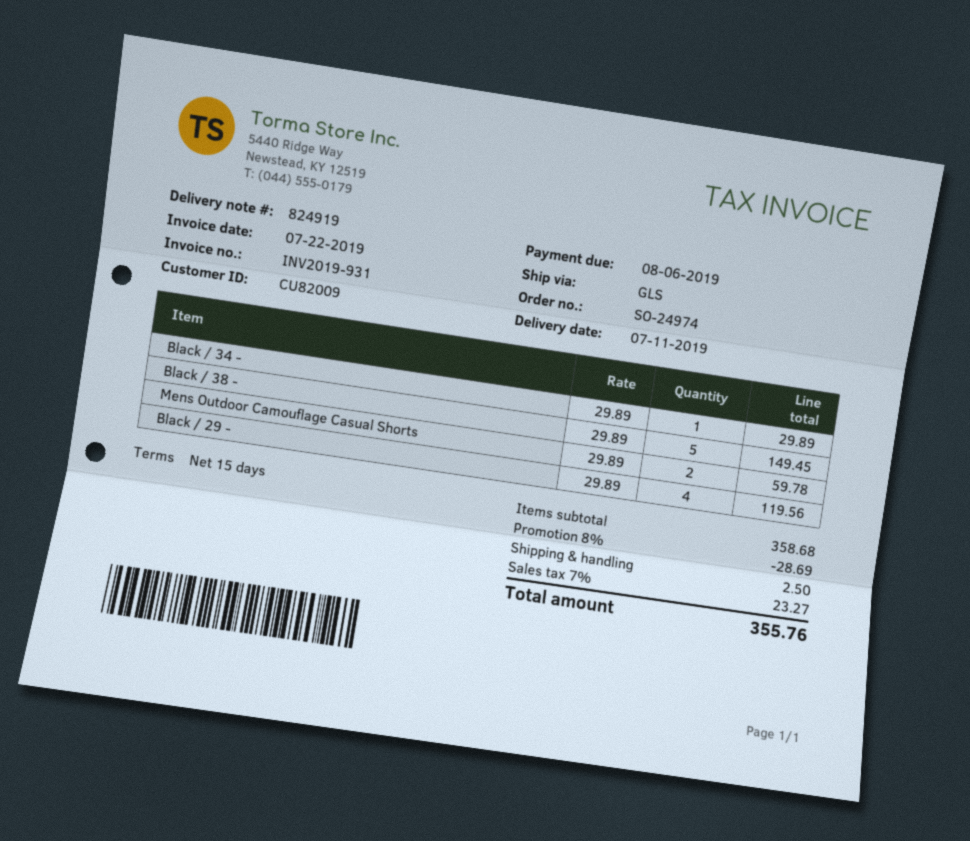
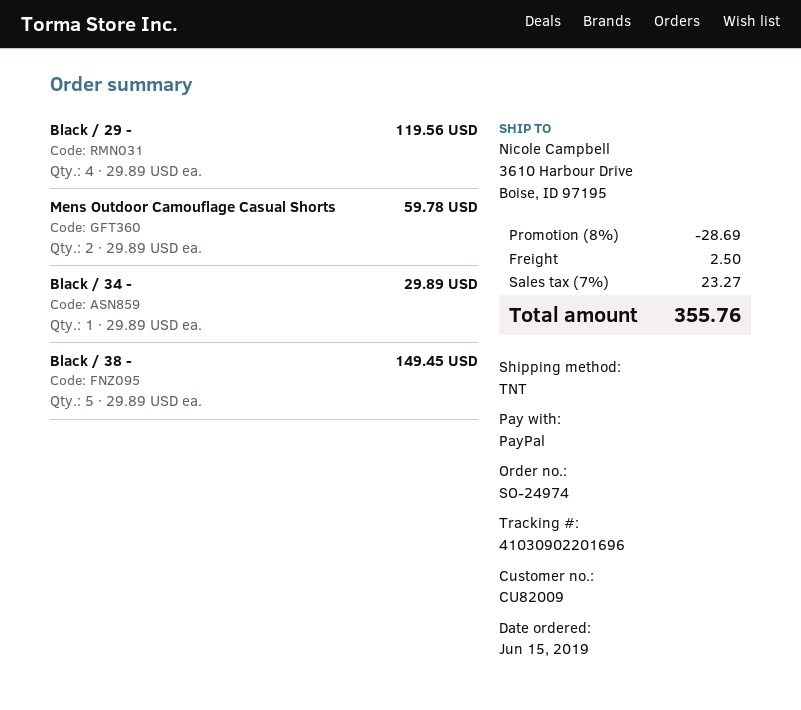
shipping method: GLS -> TNT

